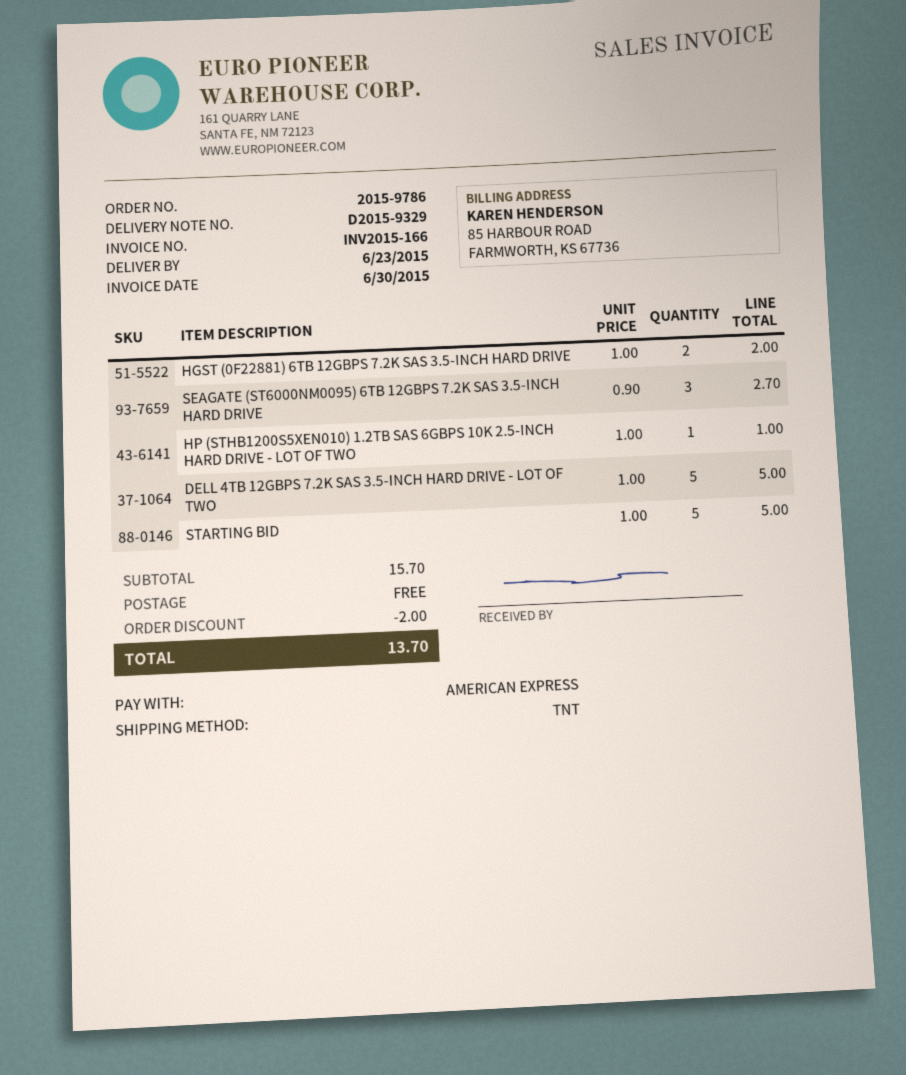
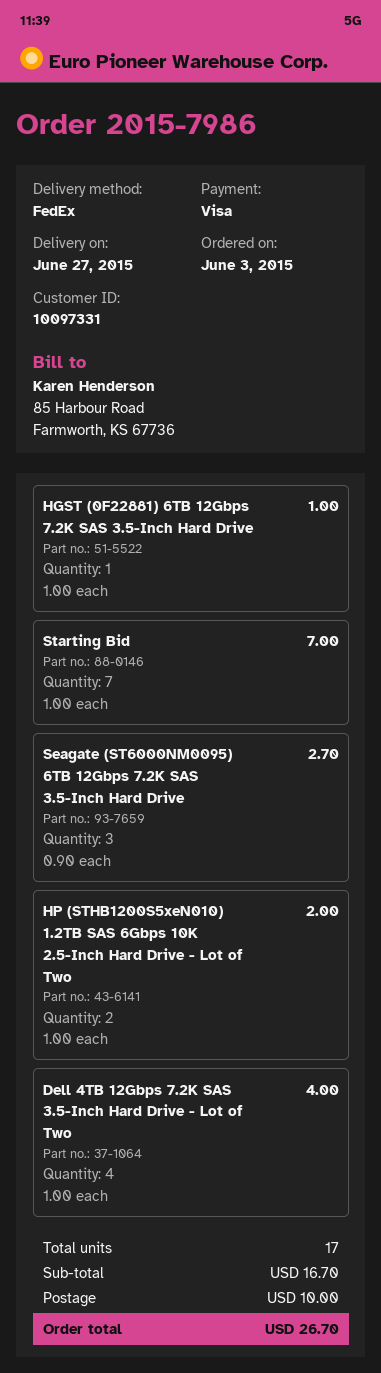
order number: 2015-9786 -> 2015-7986
delivery date: 2015-06-23 -> 2015-06-27
payment method: American Express -> Visa
shipping method: TNT -> FedEx
HGST (0F22881) 6TB 12GBPS 7.2K SAS 3.5-INCH HARD DRIVE: 2 x 1.00 = 2.00 -> 1 x 1.00 = 1.00
HP (STHB1200S5XEN010) 1.2TB SAS 6GBPS 10K 2.5-INCH HARD DRIVE - LOT OF TWO: 1 x 1.00 = 1.00 -> 2 x 1.00 = 2.00
DELL 4TB 12GBPS 7.2K SAS 3.5-INCH HARD DRIVE - LOT OF TWO: 5 x 1.00 = 5.00 -> 4 x 1.00 = 4.00
STARTING BID: 5 x 1.00 = 5.00 -> 7 x 1.00 = 7.00
subtotal: 15.70 -> 16.70
discount: 2.00 -> none
shipping: 0.00 -> 10.00
total: 13.70 -> 26.70

